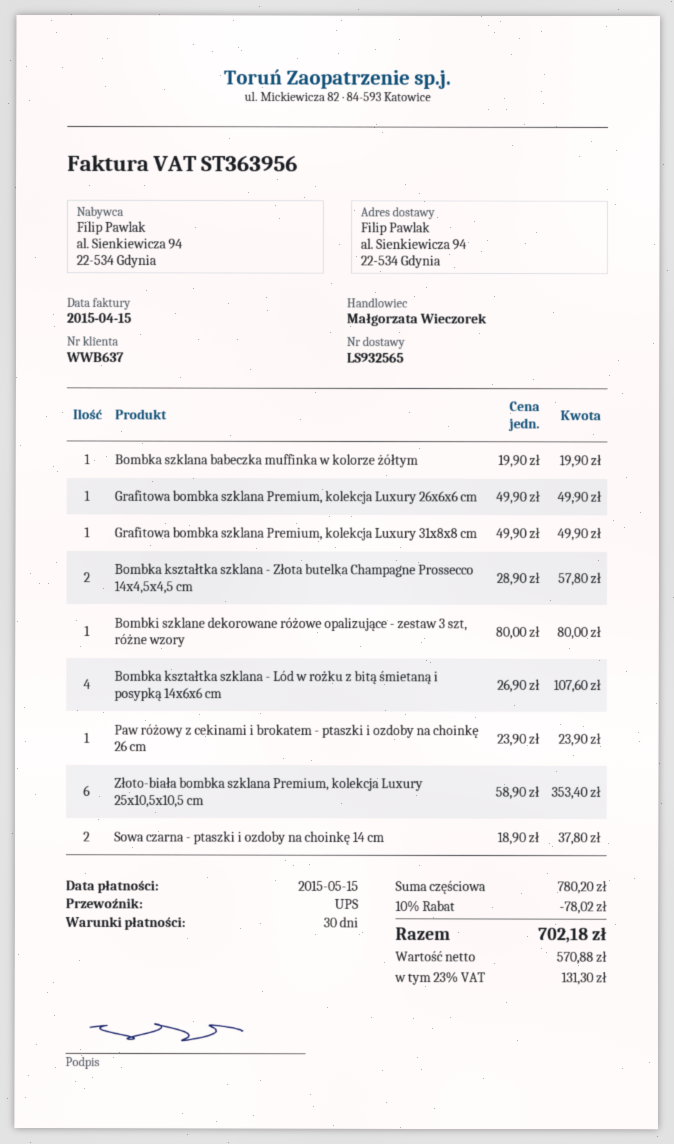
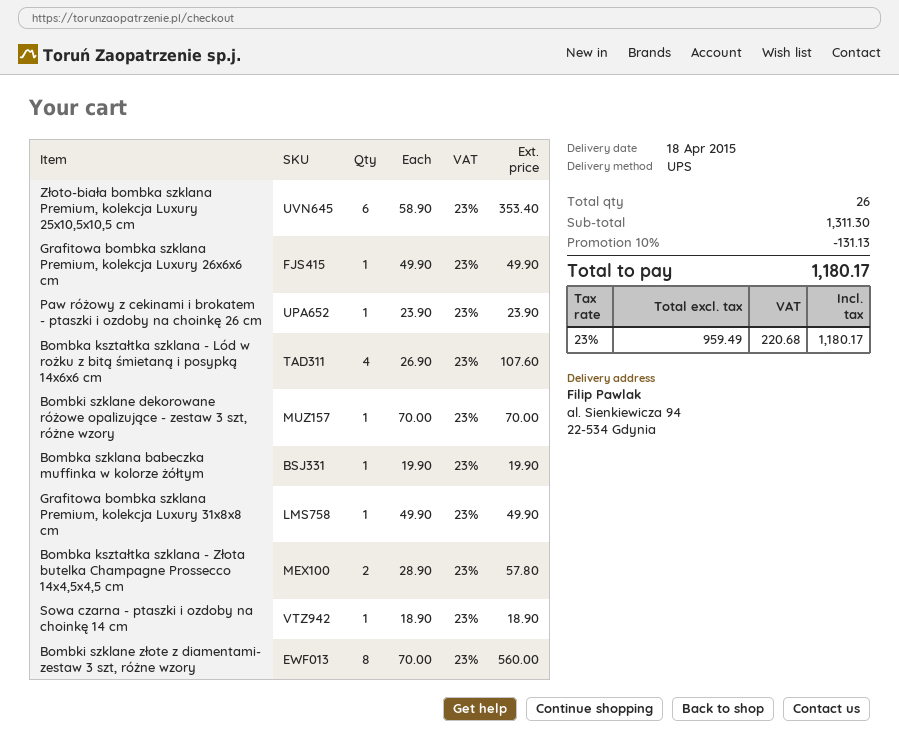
Bombki szklane dekorowane różowe opalizujące - zestaw 3 szt, różne wzory: 1 x 80.00 = 80.00 -> 1 x 70.00 = 70.00
Sowa czarna - ptaszki i ozdoby na choinkę 14 cm: 2 x 18.90 = 37.80 -> 1 x 18.90 = 18.90
Bombki szklane złote z diamentami- zestaw 3 szt, różne wzory: none -> 8 x 70.00 = 560.00
subtotal: 780.20 -> 1311.30
discount: 10% = 78.02 -> 10% = 131.13
net: 570.88 -> 959.49
tax: 23% = 131.30 -> 23% = 220.68
total: 702.18 -> 1180.17

